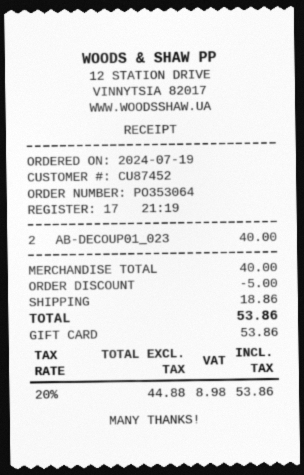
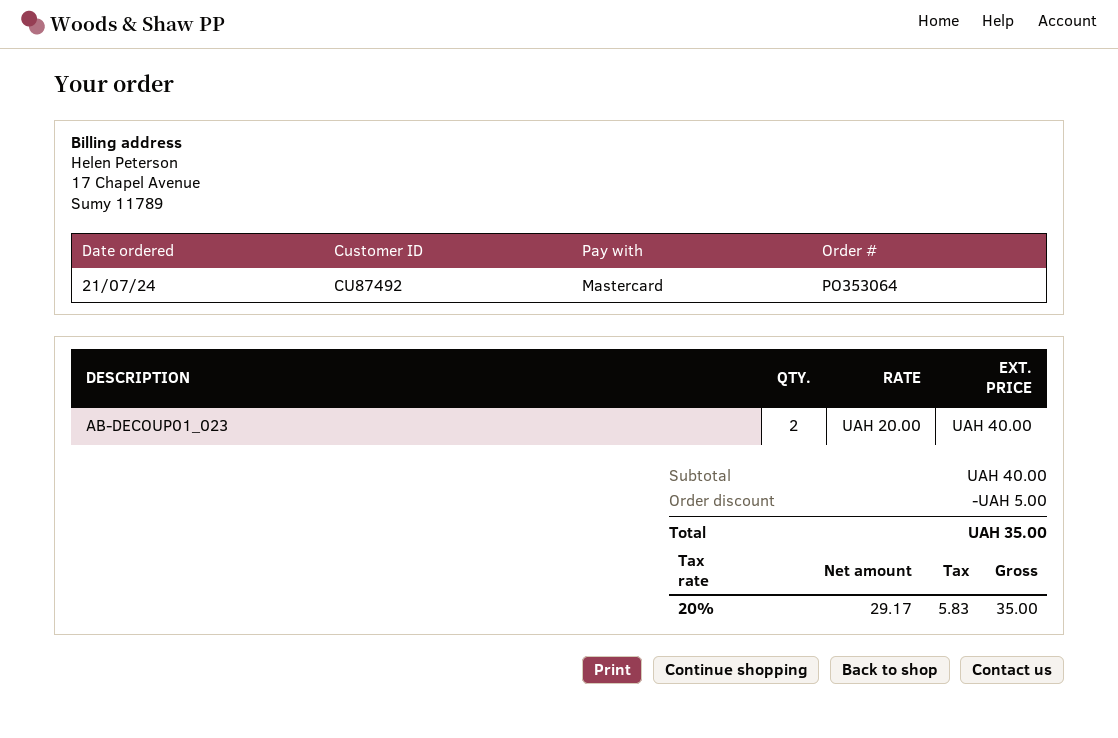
order date: 2024-07-19 -> 2024-07-21
customer number: CU87452 -> CU87492
payment method: gift card -> Mastercard
shipping: 18.86 -> none
net: 44.88 -> 29.17
tax: 20% = 8.98 -> 20% = 5.83
total: 53.86 -> 35.00

